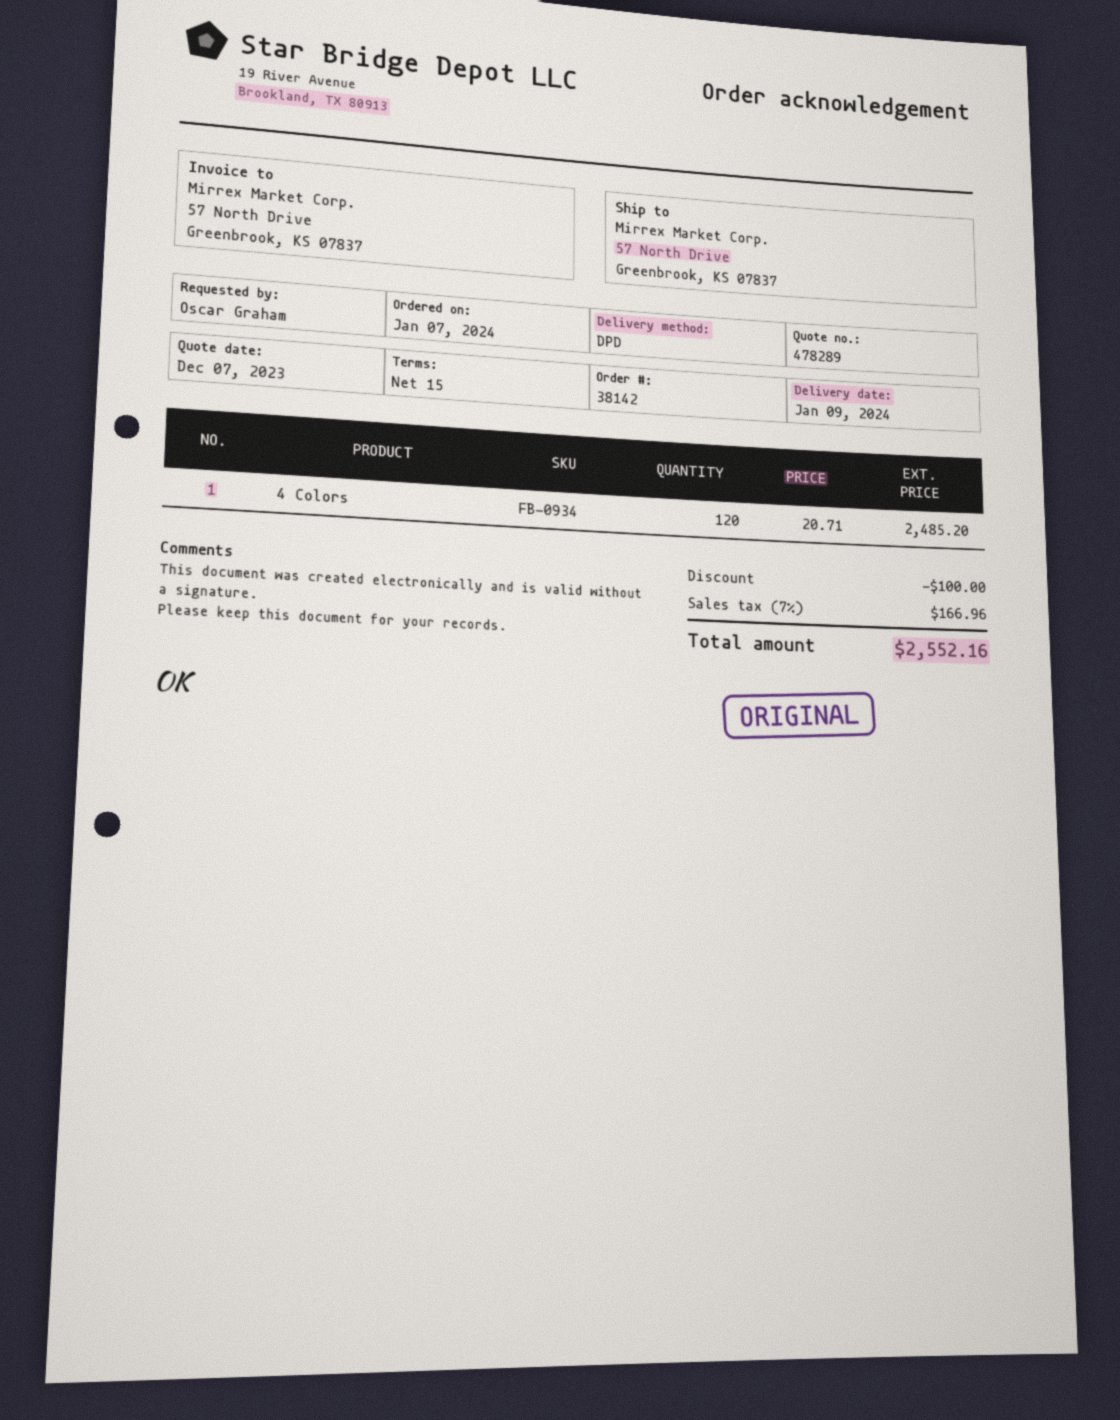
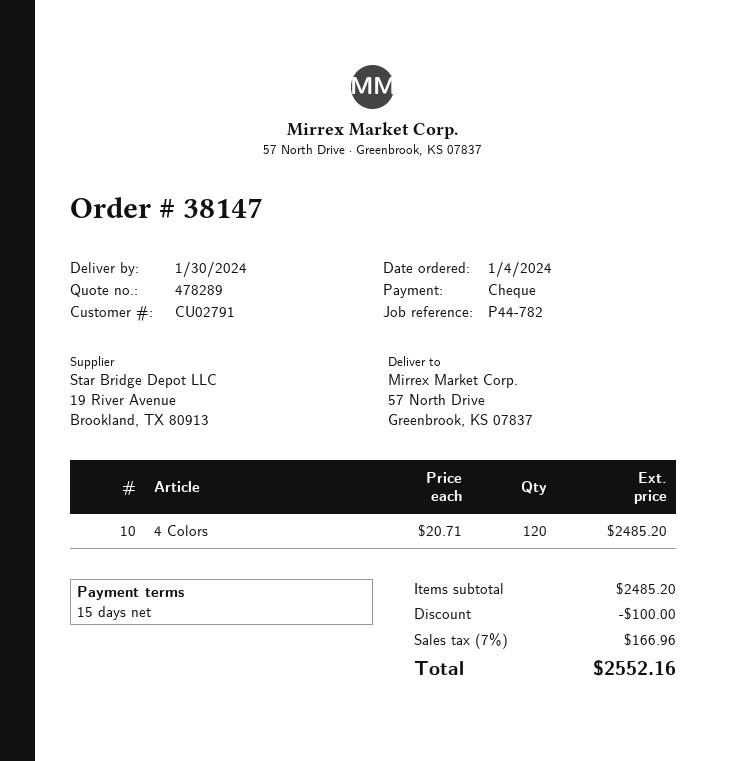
order number: 38142 -> 38147
order date: 2024-01-07 -> 2024-01-04
delivery date: 2024-01-09 -> 2024-01-30

